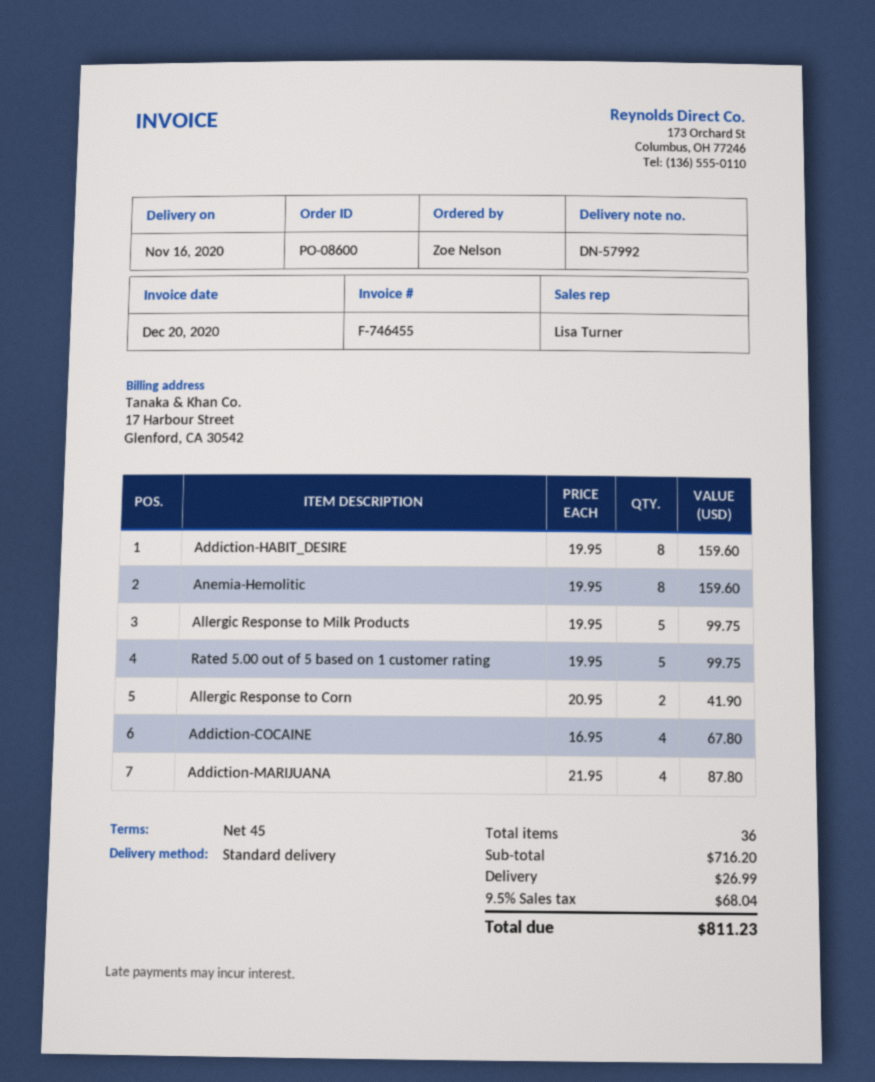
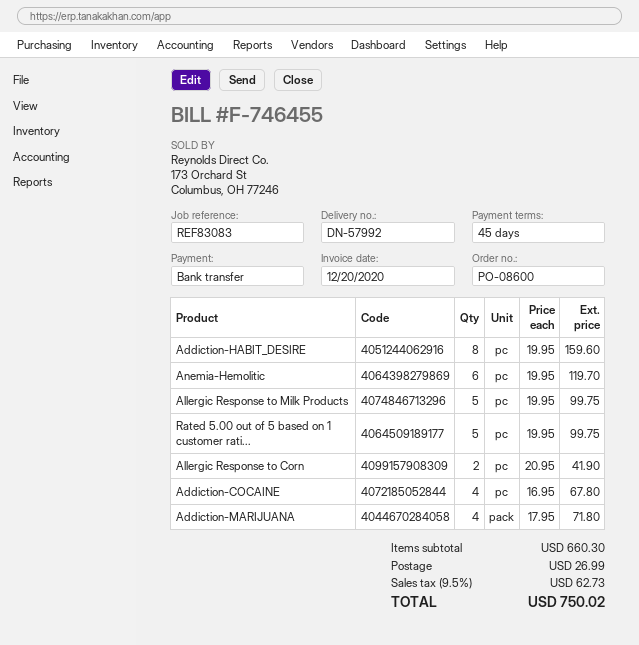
Anemia-Hemolitic: 8 x 19.95 = 159.60 -> 6 x 19.95 = 119.70
Addiction-MARIJUANA: 4 x 21.95 = 87.80 -> 4 x 17.95 = 71.80
subtotal: 716.20 -> 660.30
tax: 9.5% = 68.04 -> 9.5% = 62.73
total: 811.23 -> 750.02

